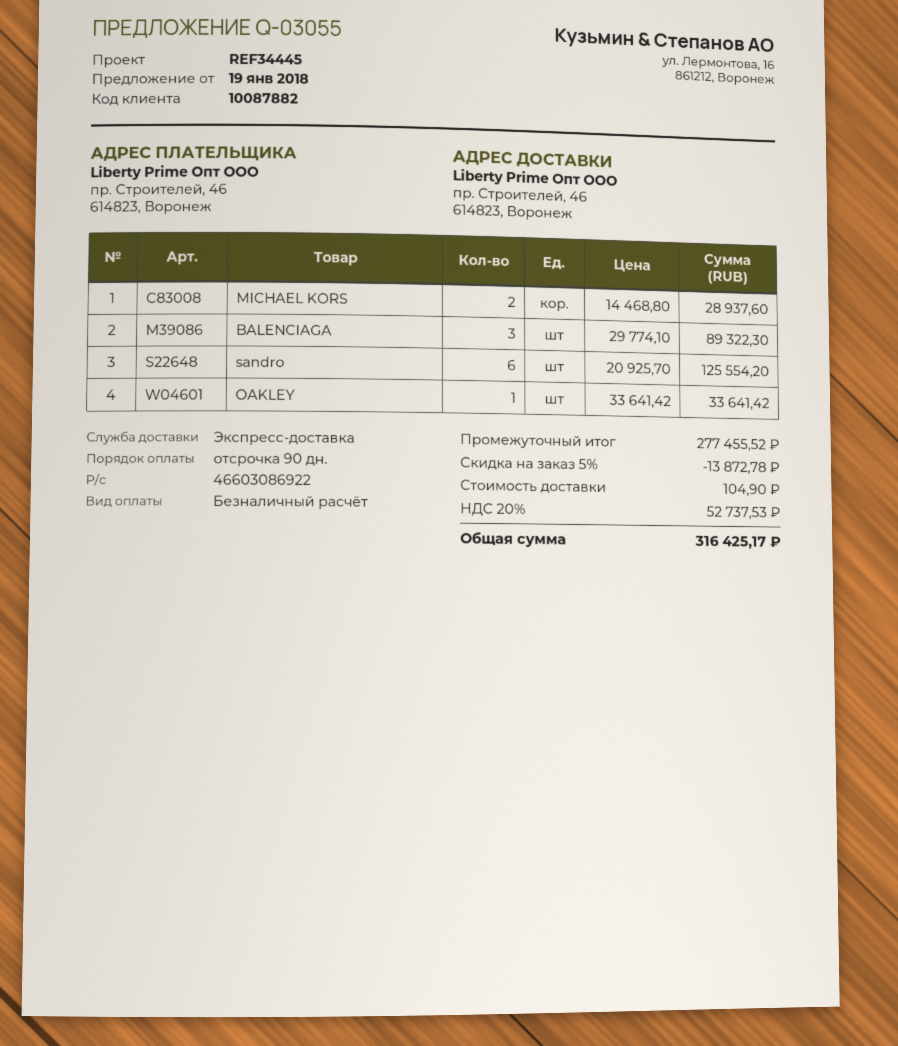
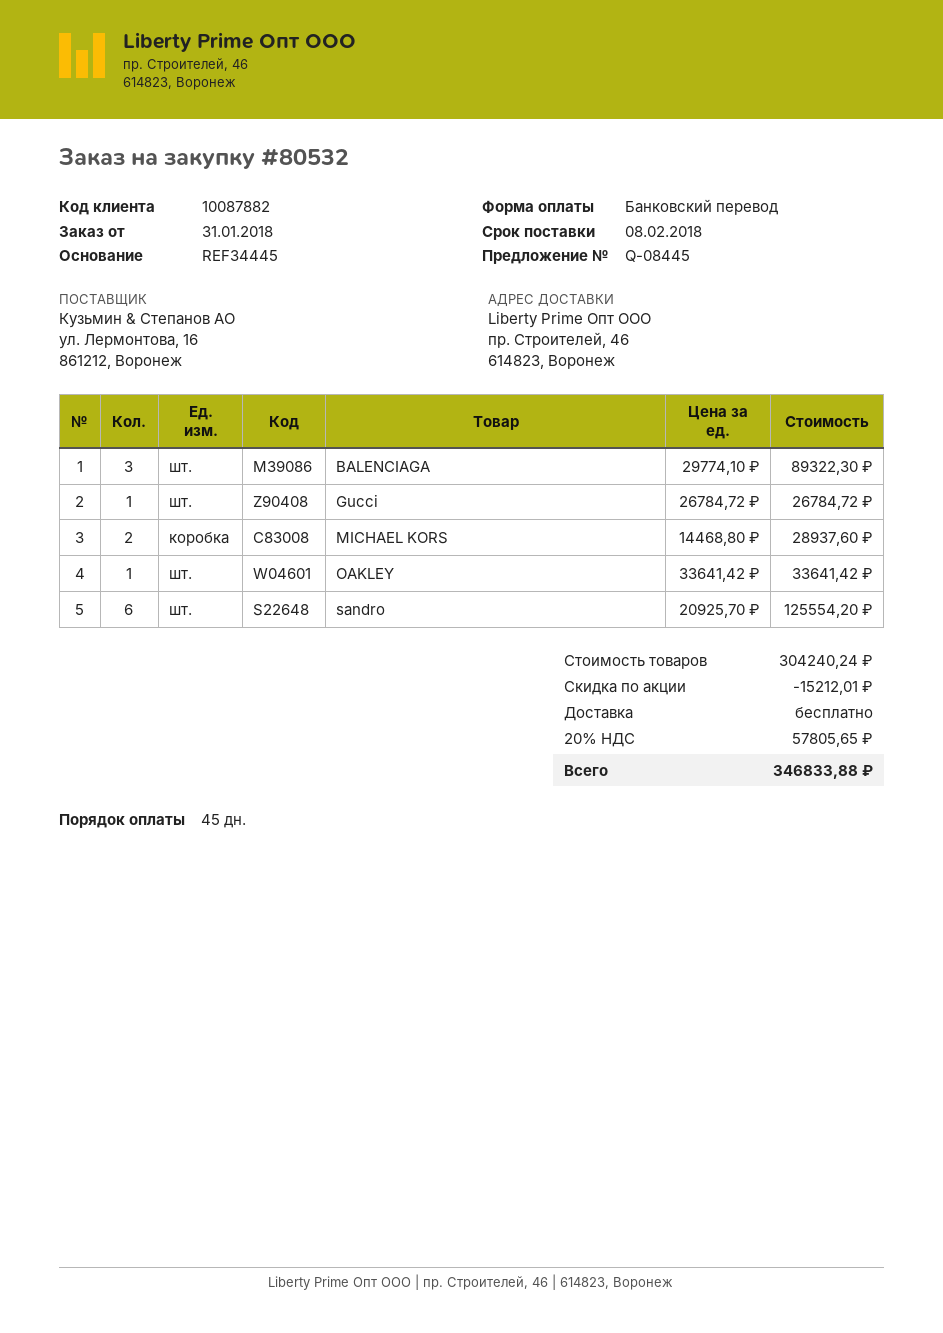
quote number: Q-03055 -> Q-08445
payment terms: 90 days -> 45 days
Gucci: none -> 1 x 26784.72 = 26784.72
subtotal: 277455.52 -> 304240.24
discount: 13872.78 -> 15212.01
shipping: 104.90 -> 0.00
tax: 20% = 52737.53 -> 20% = 57805.65
total: 316425.17 -> 346833.88

